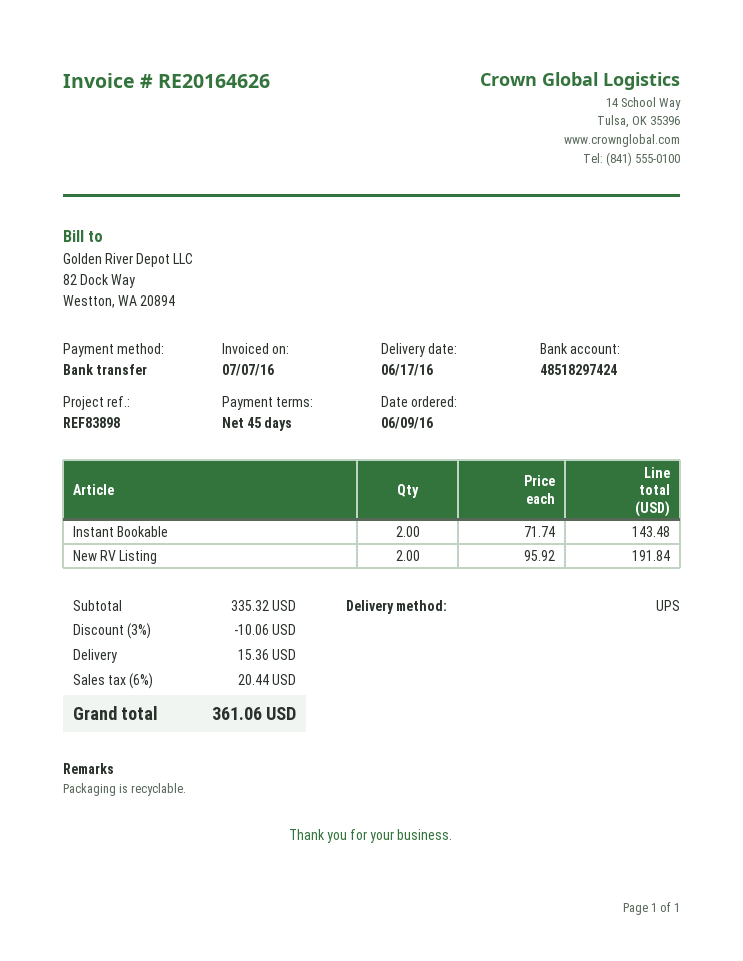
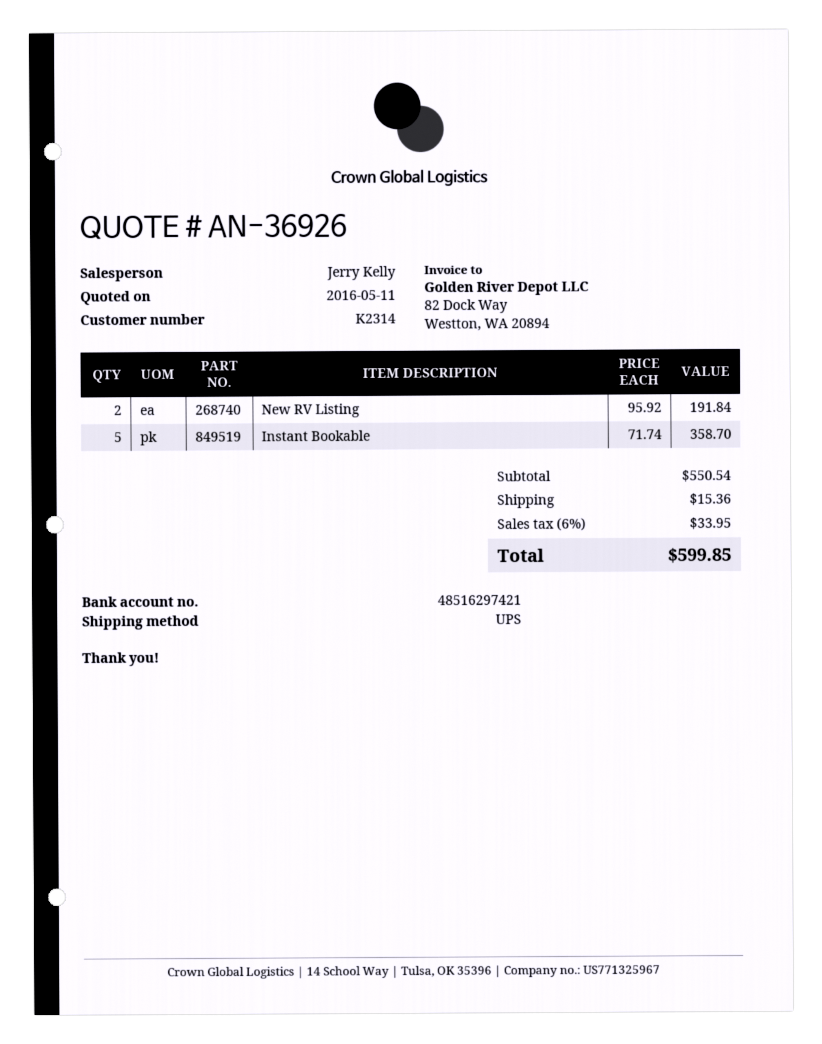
bank account: 48518297424 -> 48516297421
Instant Bookable: 2 x 71.74 = 143.48 -> 5 x 71.74 = 358.70
subtotal: 335.32 -> 550.54
discount: 3% = 10.06 -> none
tax: 6% = 20.44 -> 6% = 33.95
total: 361.06 -> 599.85

